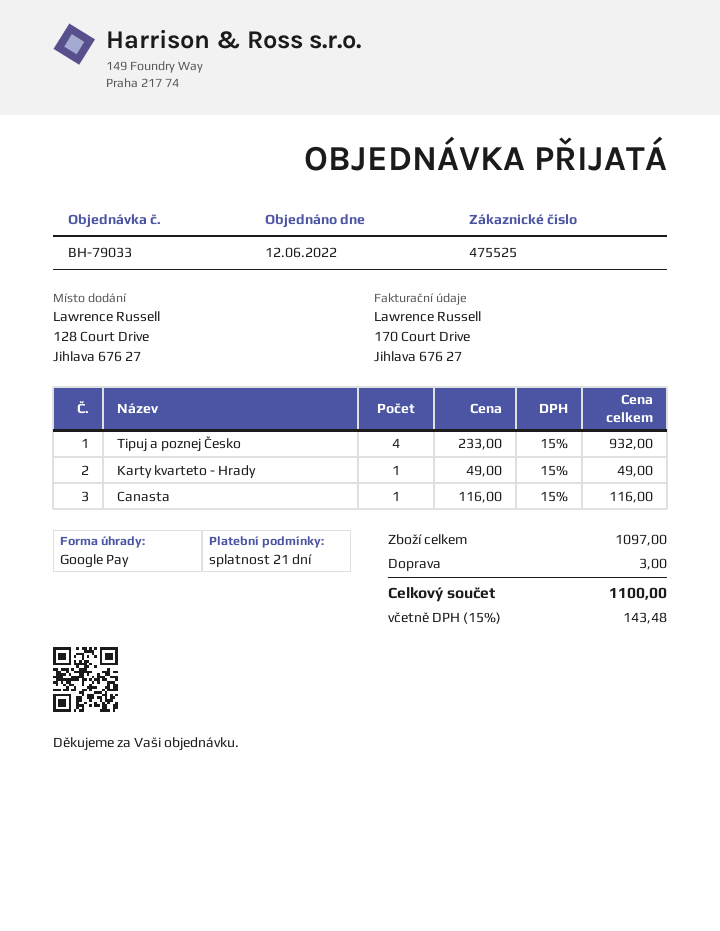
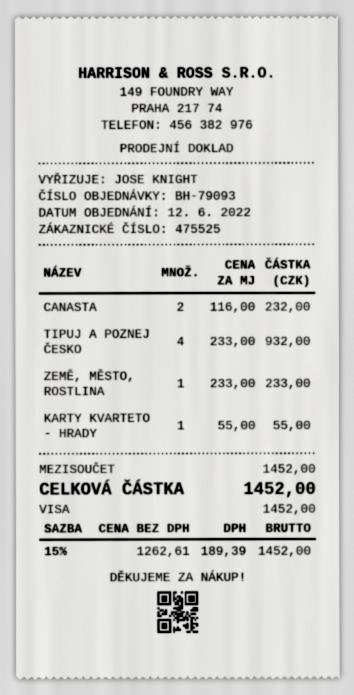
order number: BH-79033 -> BH-79093
payment method: Google Pay -> Visa
Karty kvarteto - Hrady: 1 x 49.00 = 49.00 -> 1 x 55.00 = 55.00
Canasta: 1 x 116.00 = 116.00 -> 2 x 116.00 = 232.00
ZEMĚ, MĚSTO, ROSTLINA: none -> 1 x 233.00 = 233.00
subtotal: 1097.00 -> 1452.00
shipping: 3.00 -> none
tax: 15% = 143.48 -> 15% = 189.39
total: 1100.00 -> 1452.00

